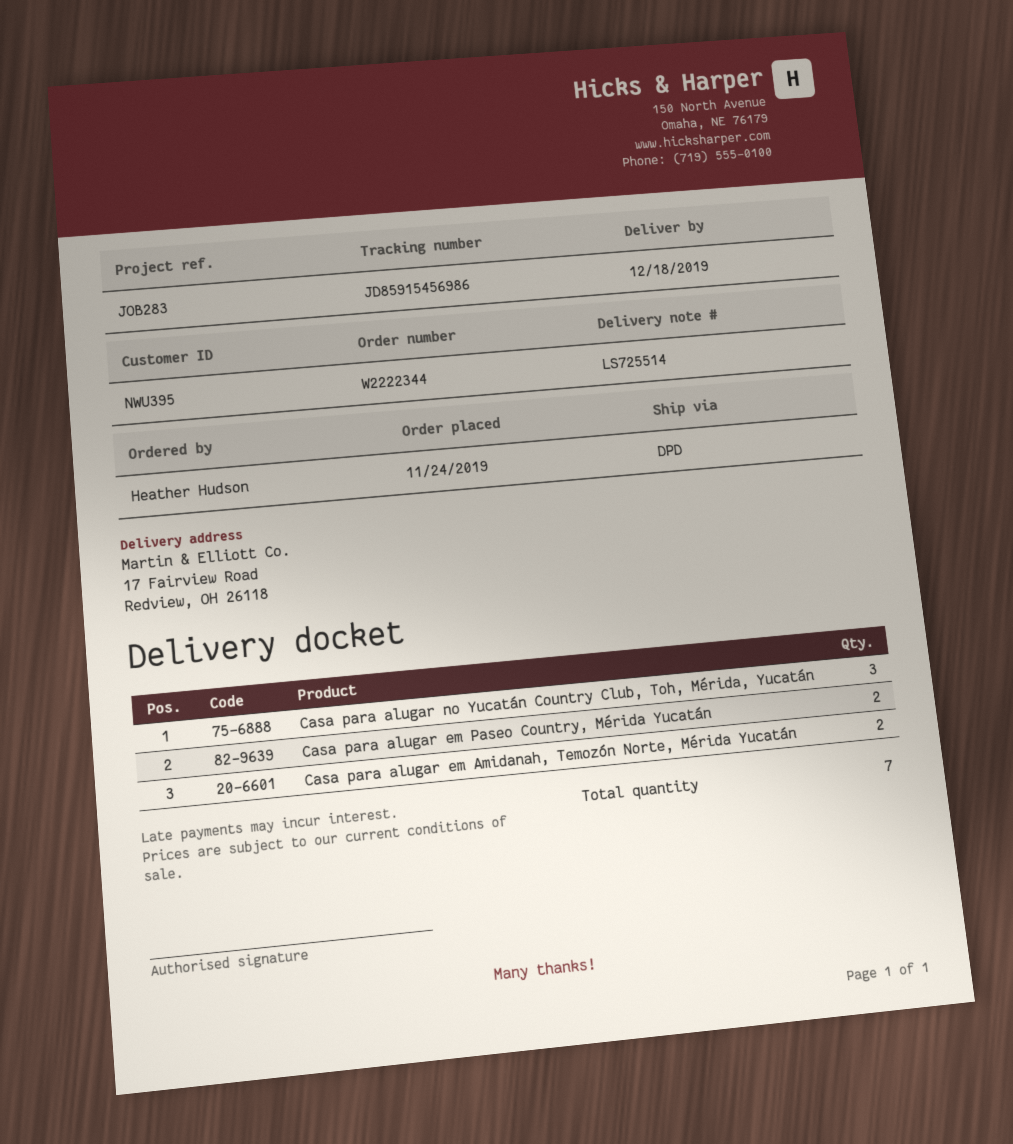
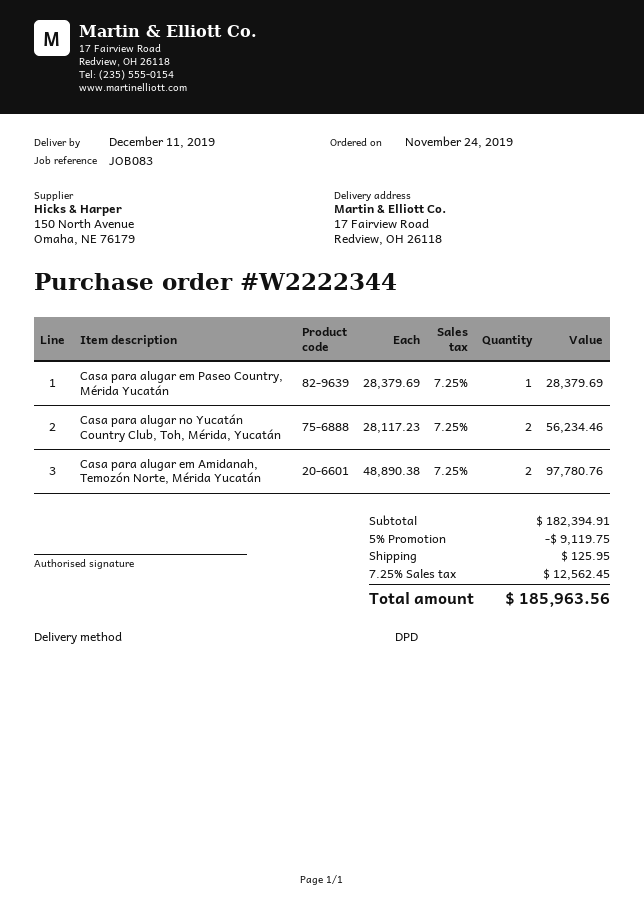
delivery date: 2019-12-18 -> 2019-12-11
reference: JOB283 -> JOB083
Casa para alugar no Yucatán Country Club, Toh, Mérida, Yucatán: 3 -> 2
Casa para alugar em Paseo Country, Mérida Yucatán: 2 -> 1

